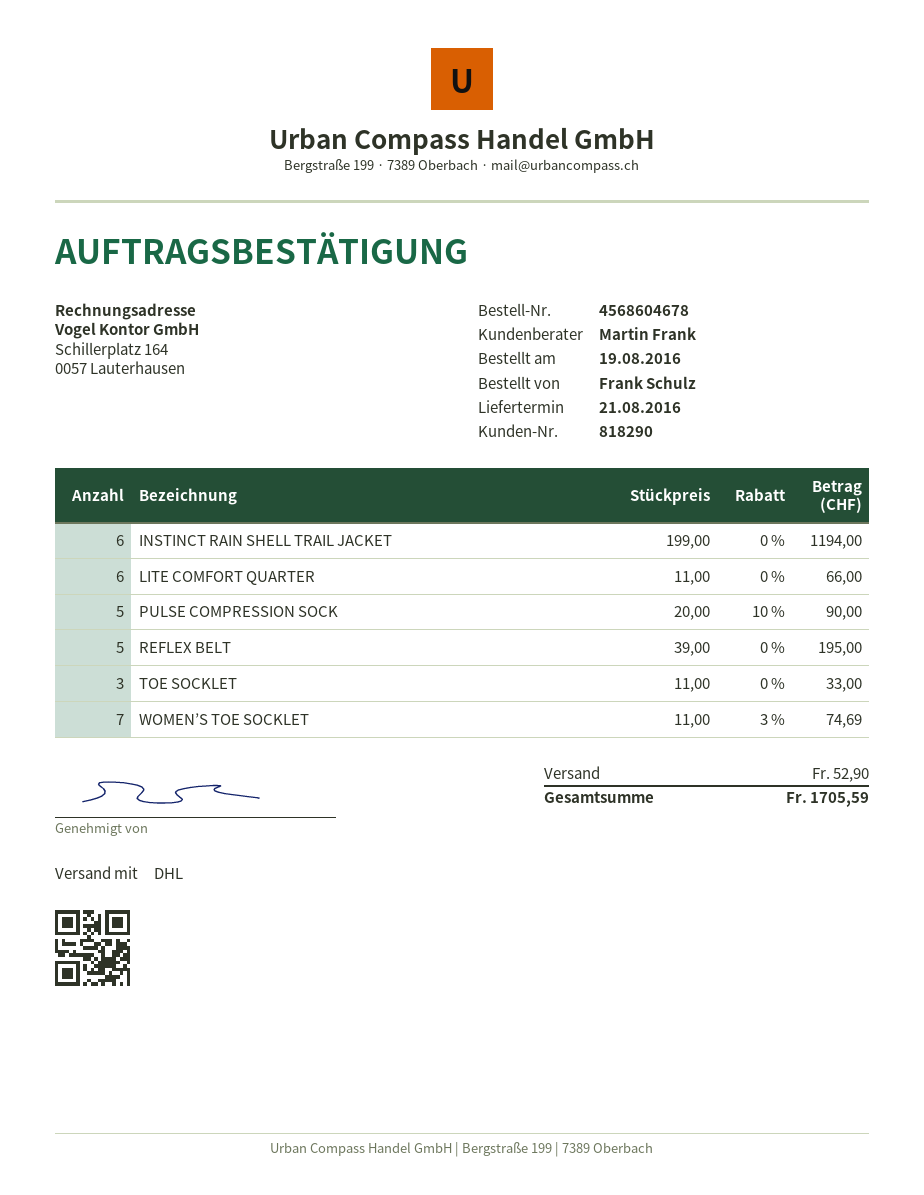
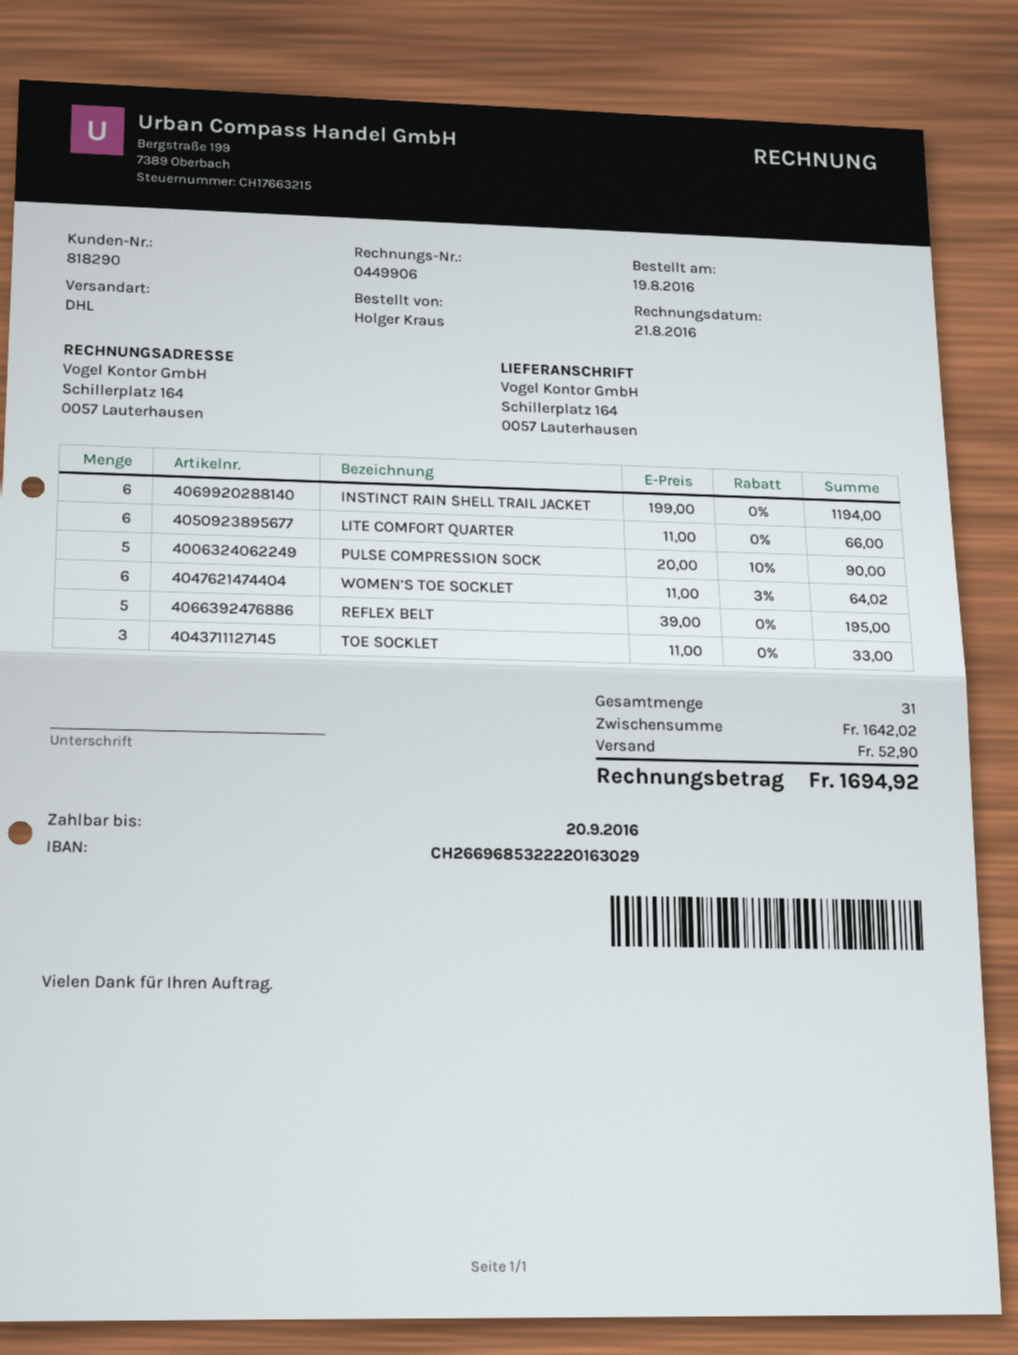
ordered by: Frank Schulz -> Holger Kraus
WOMEN’S TOE SOCKLET: 7 x 11.00 - 3% = 74.69 -> 6 x 11.00 - 3% = 64.02
total: 1705.59 -> 1694.92

